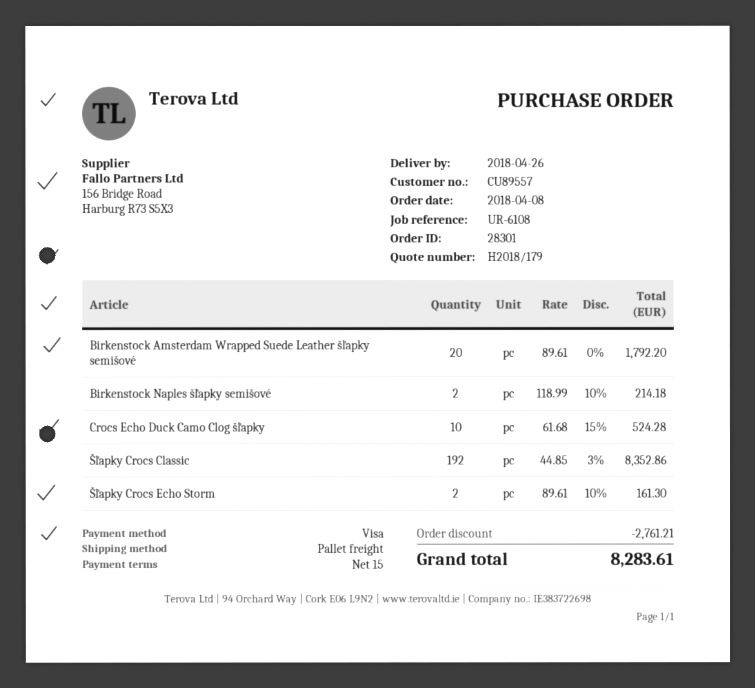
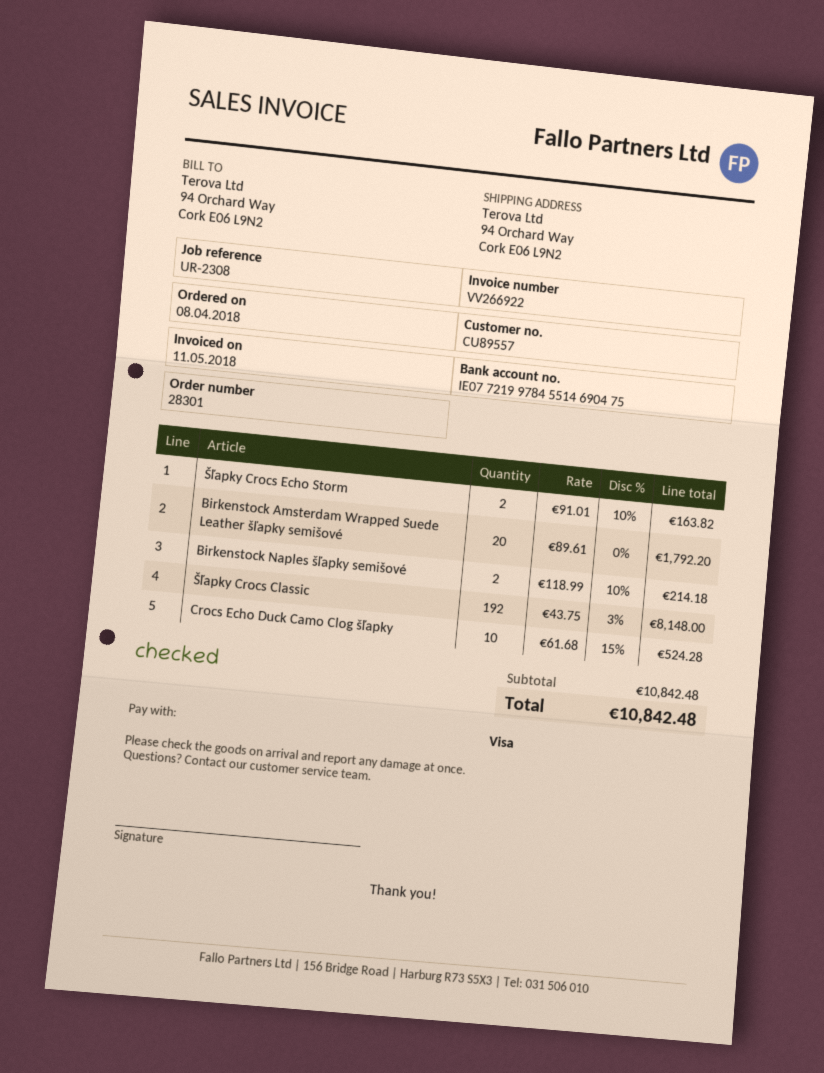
reference: UR-6108 -> UR-2308
Šľapky Crocs Classic: 192 x 44.85 - 3% = 8352.86 -> 192 x 43.75 - 3% = 8148.00
Šľapky Crocs Echo Storm: 2 x 89.61 - 10% = 161.30 -> 2 x 91.01 - 10% = 163.82
discount: 2761.21 -> none
total: 8283.61 -> 10842.48

